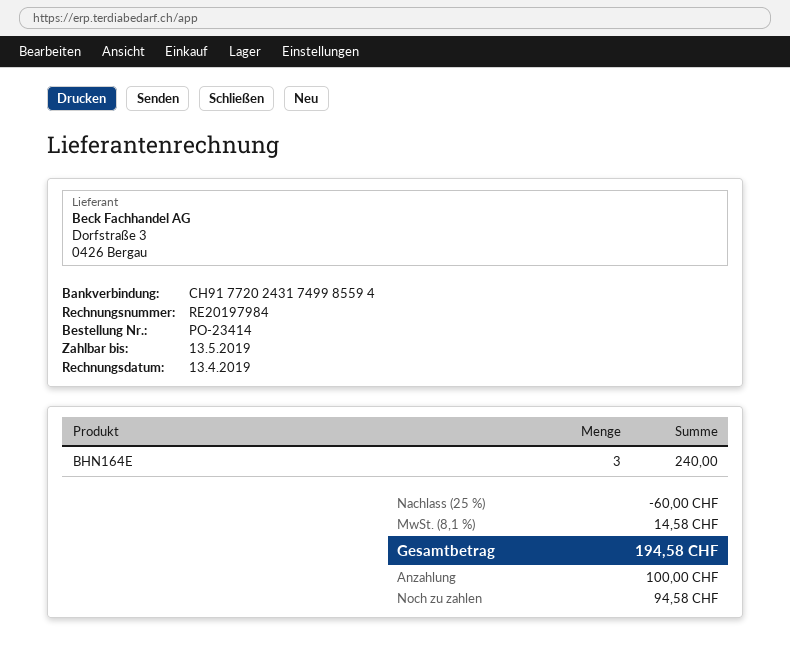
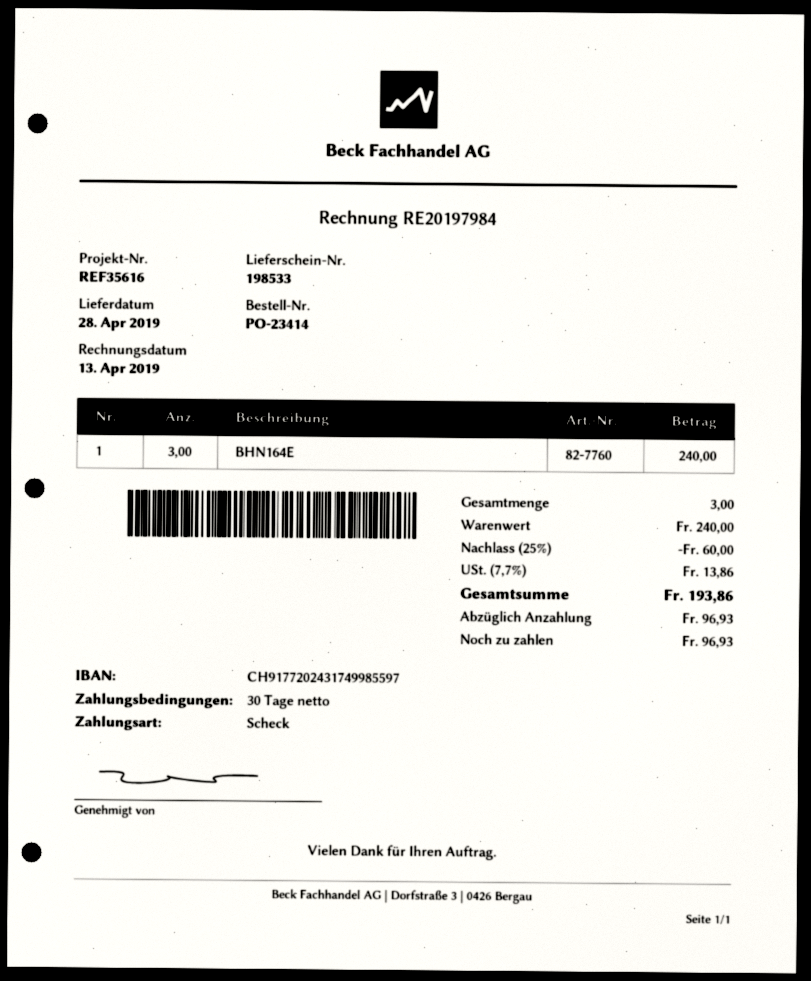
bank account: CH9177202431749985594 -> CH9177202431749985597
tax: 8.1% = 14.58 -> 7.7% = 13.86
total: 194.58 -> 193.86
deposit: 100.00 -> 96.93
balance: 94.58 -> 96.93

